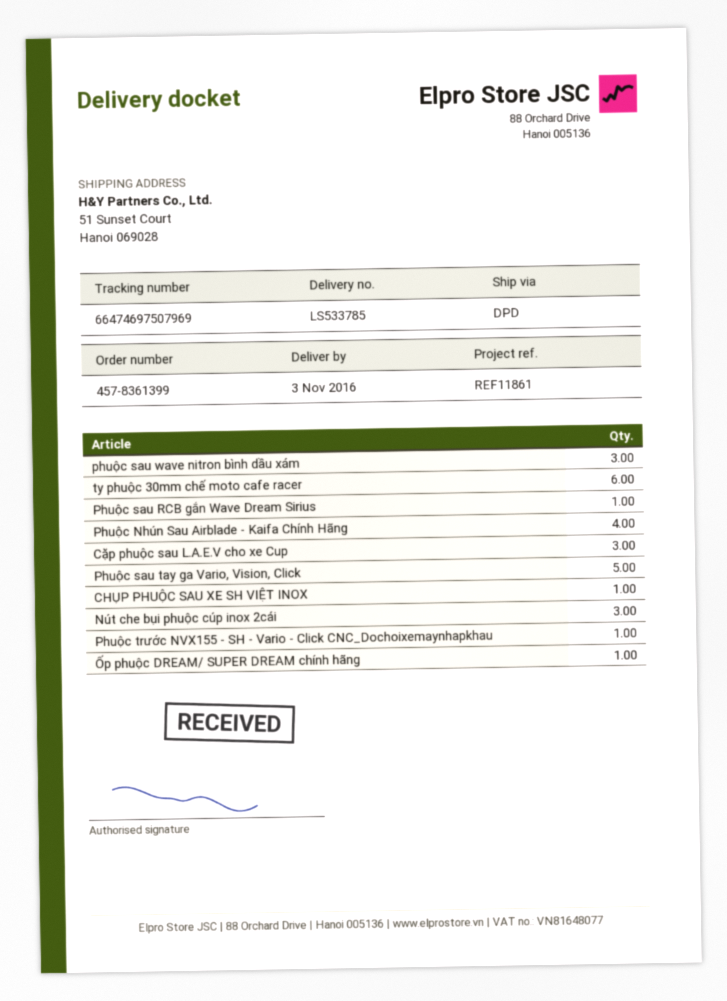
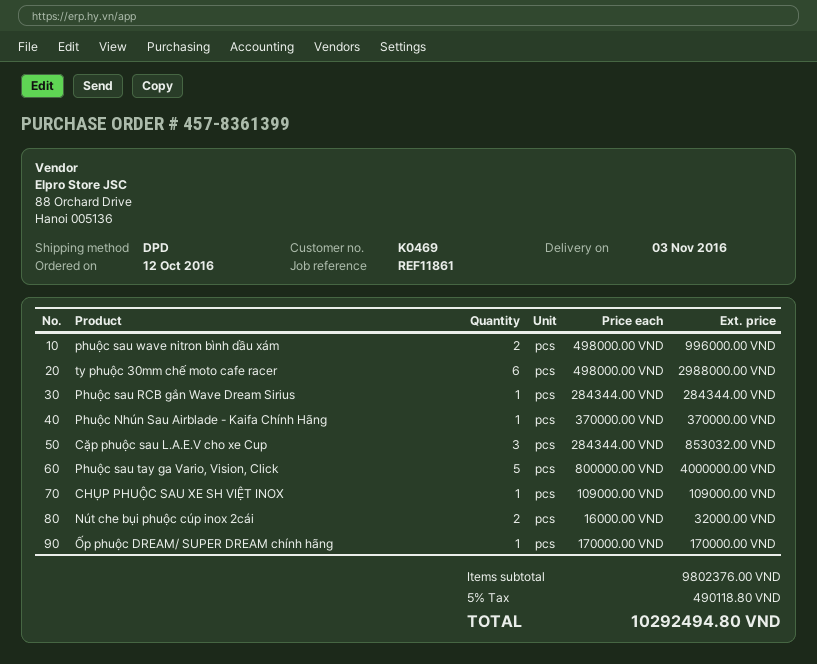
phuộc sau wave nitron bình dầu xám: 3 -> 2
Phuộc Nhún Sau Airblade - Kaifa Chính Hãng: 4 -> 1
Nút che bụi phuộc cúp inox 2cái: 3 -> 2
Phuộc trước NVX155 - SH - Vario - Click CNC_Dochoixemaynhapkhau: 1 -> none

